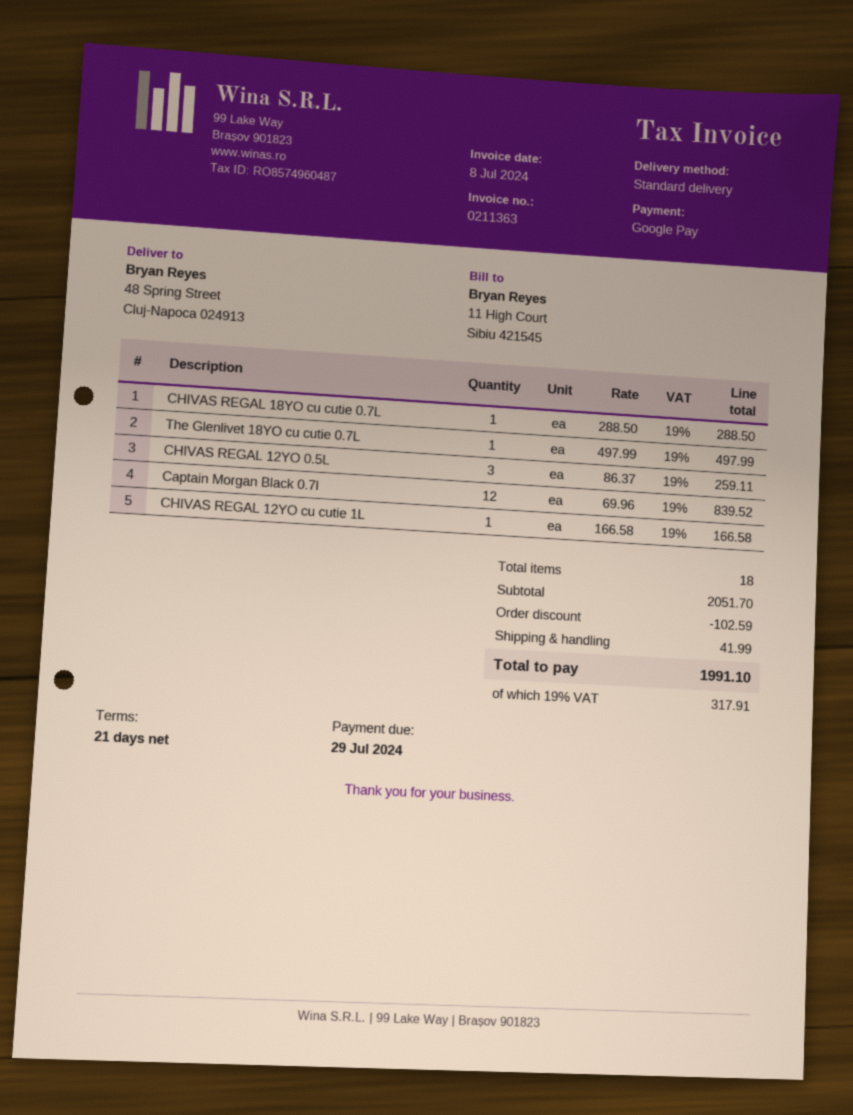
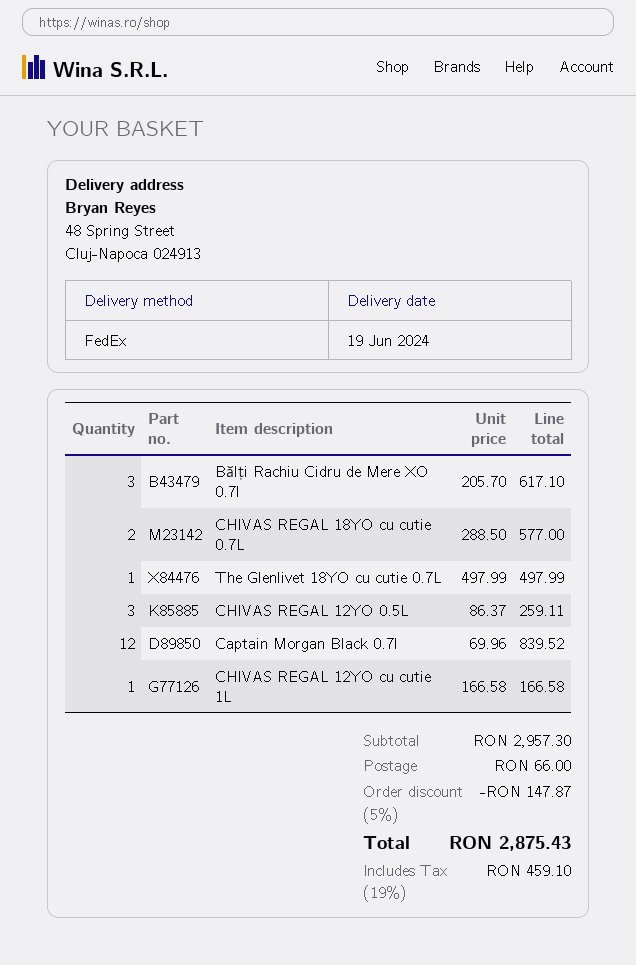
shipping method: standard -> FedEx
CHIVAS REGAL 18YO cu cutie 0.7L: 1 x 288.50 = 288.50 -> 2 x 288.50 = 577.00
Bălți Rachiu Cidru de Mere XO 0.7l: none -> 3 x 205.70 = 617.10
subtotal: 2051.70 -> 2957.30
discount: 102.59 -> 147.87
shipping: 41.99 -> 66.00
tax: 19% = 317.91 -> 19% = 459.10
total: 1991.10 -> 2875.43

